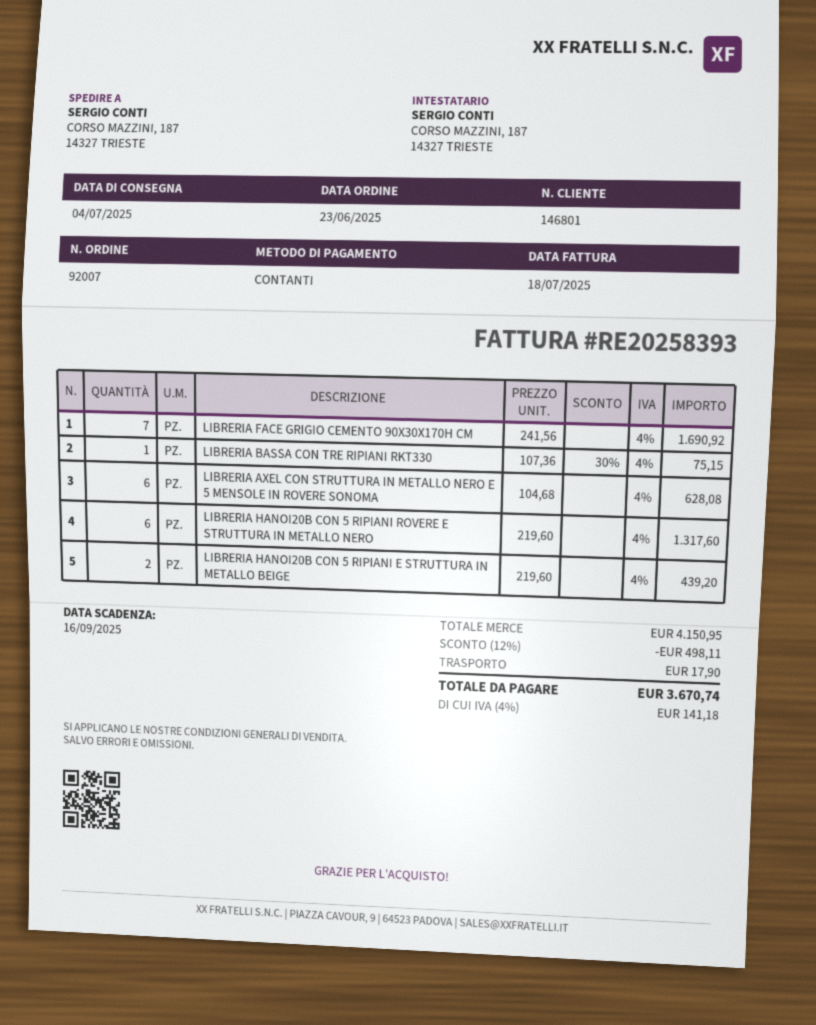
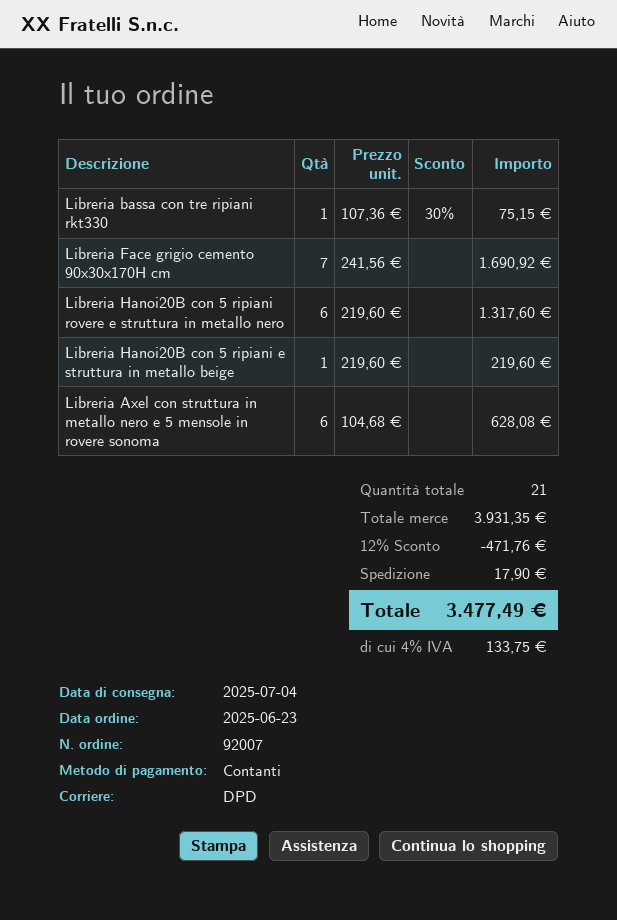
LIBRERIA HANOI20B CON 5 RIPIANI E STRUTTURA IN METALLO BEIGE: 2 x 219.60 = 439.20 -> 1 x 219.60 = 219.60
subtotal: 4150.95 -> 3931.35
discount: 12% = 498.11 -> 12% = 471.76
tax: 4% = 141.18 -> 4% = 133.75
total: 3670.74 -> 3477.49

